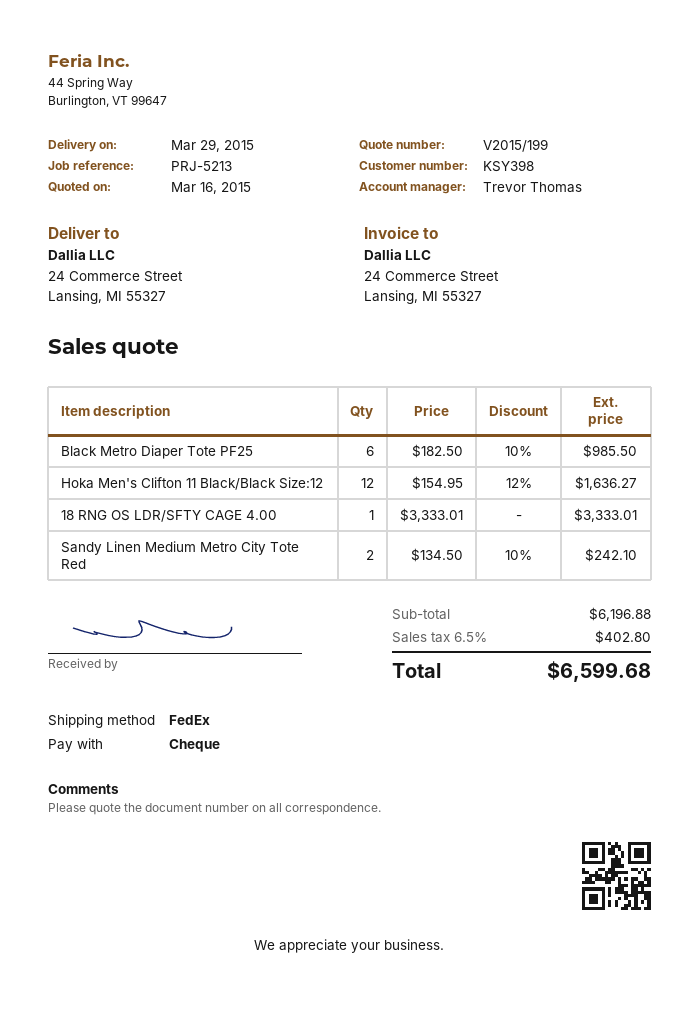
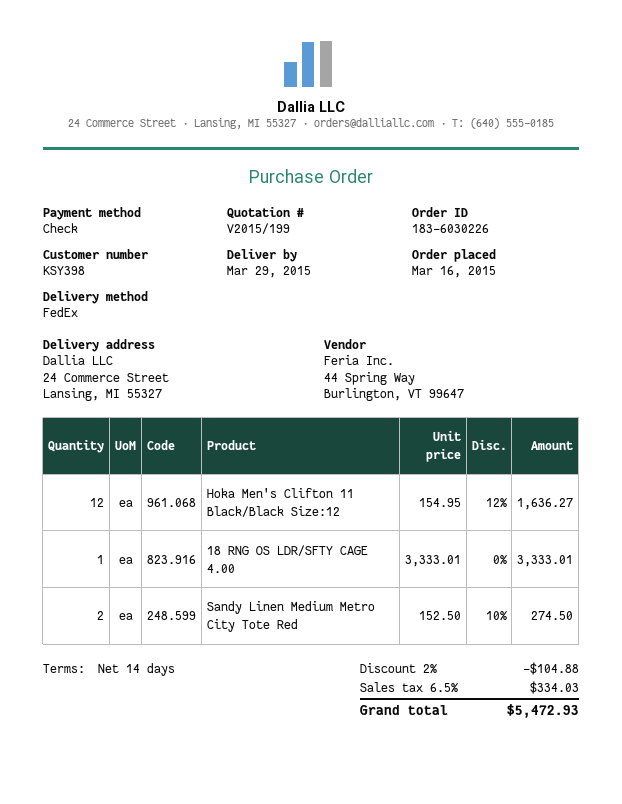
Black Metro Diaper Tote PF25: 6 x 182.50 - 10% = 985.50 -> none
Sandy Linen Medium Metro City Tote Red: 2 x 134.50 - 10% = 242.10 -> 2 x 152.50 - 10% = 274.50
discount: none -> 2% = 104.88
tax: 6.5% = 402.80 -> 6.5% = 334.03
total: 6599.68 -> 5472.93

